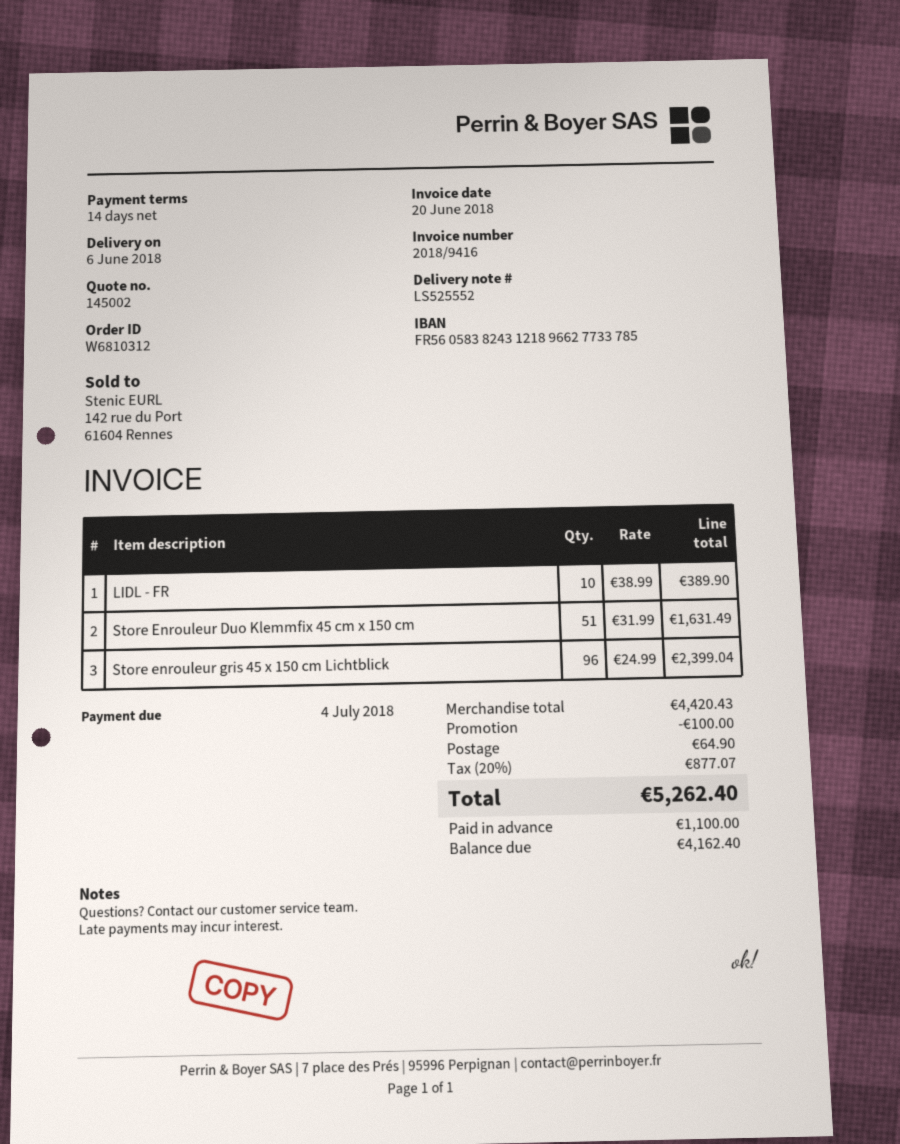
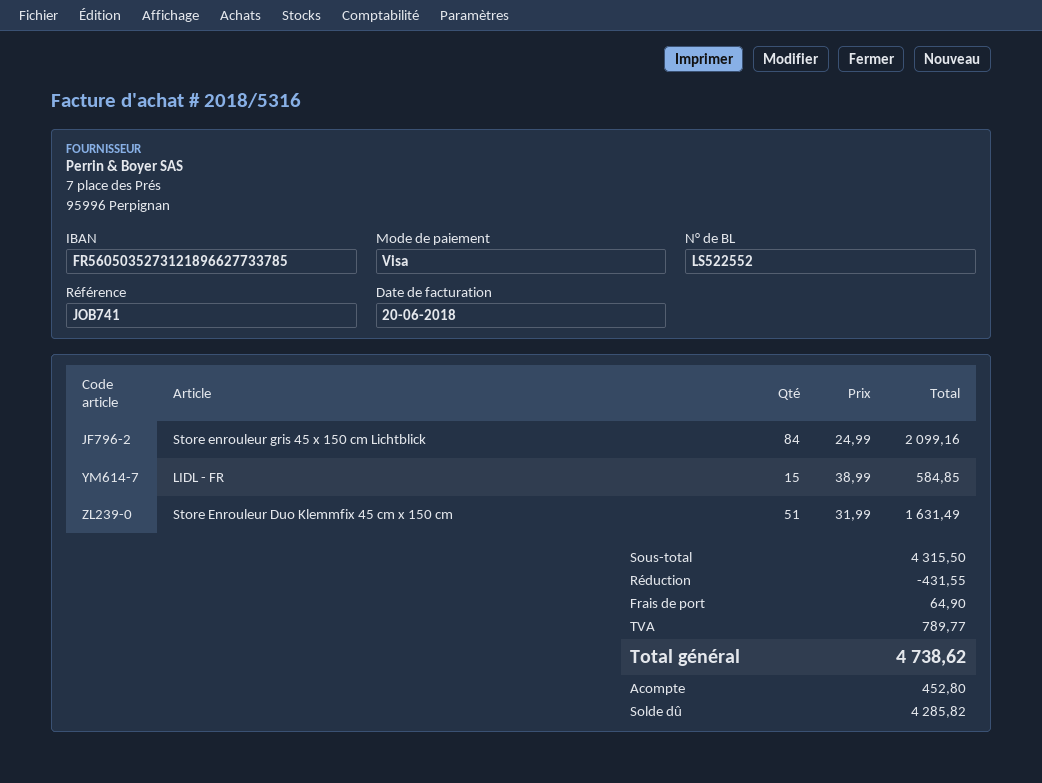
delivery note number: LS525552 -> LS522552
invoice number: 2018/9416 -> 2018/5316
bank account: FR5605838243121896627733785 -> FR5605035273121896627733785
LIDL - FR: 10 x 38.99 = 389.90 -> 15 x 38.99 = 584.85
Store enrouleur gris 45 x 150 cm Lichtblick: 96 x 24.99 = 2399.04 -> 84 x 24.99 = 2099.16
subtotal: 4420.43 -> 4315.50
discount: 100.00 -> 431.55
tax: 877.07 -> 789.77
total: 5262.40 -> 4738.62
deposit: 1100.00 -> 452.80
balance: 4162.40 -> 4285.82

